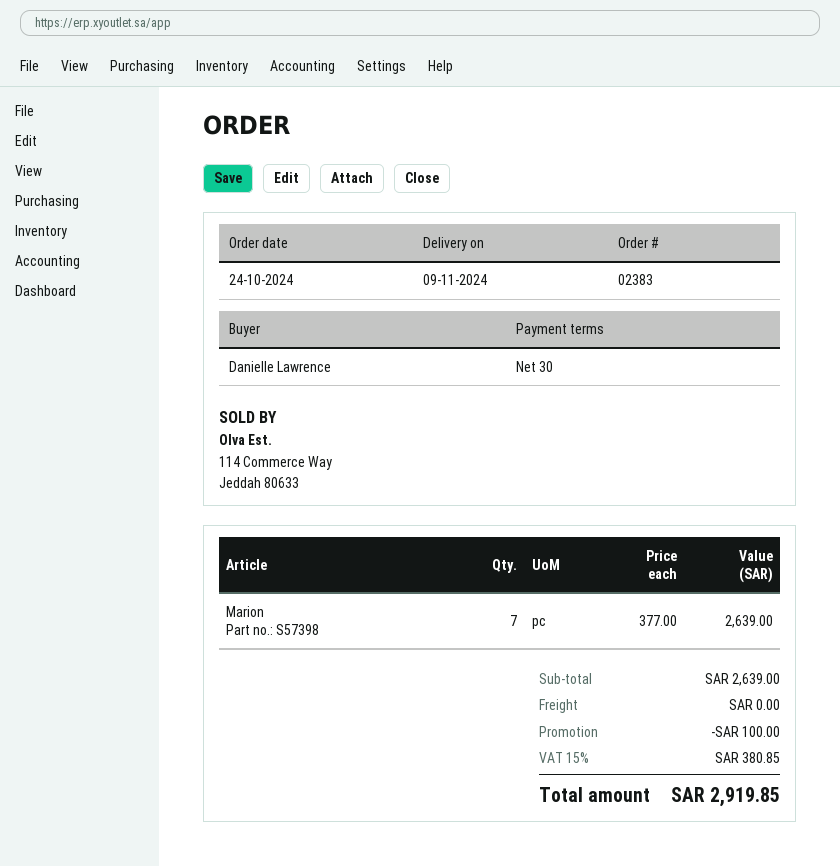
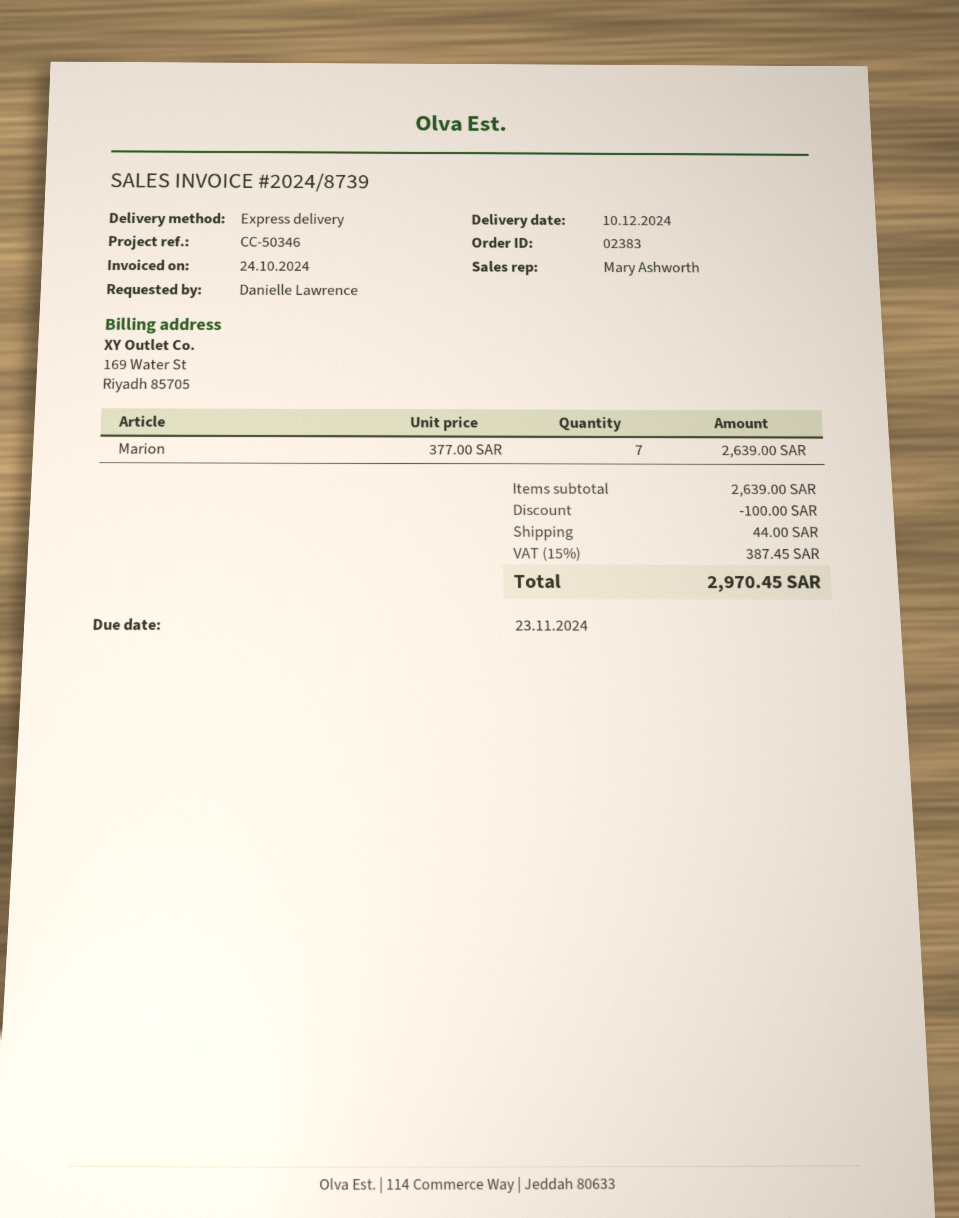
delivery date: 2024-11-09 -> 2024-12-10
shipping: 0.00 -> 44.00
tax: 15% = 380.85 -> 15% = 387.45
total: 2919.85 -> 2970.45

